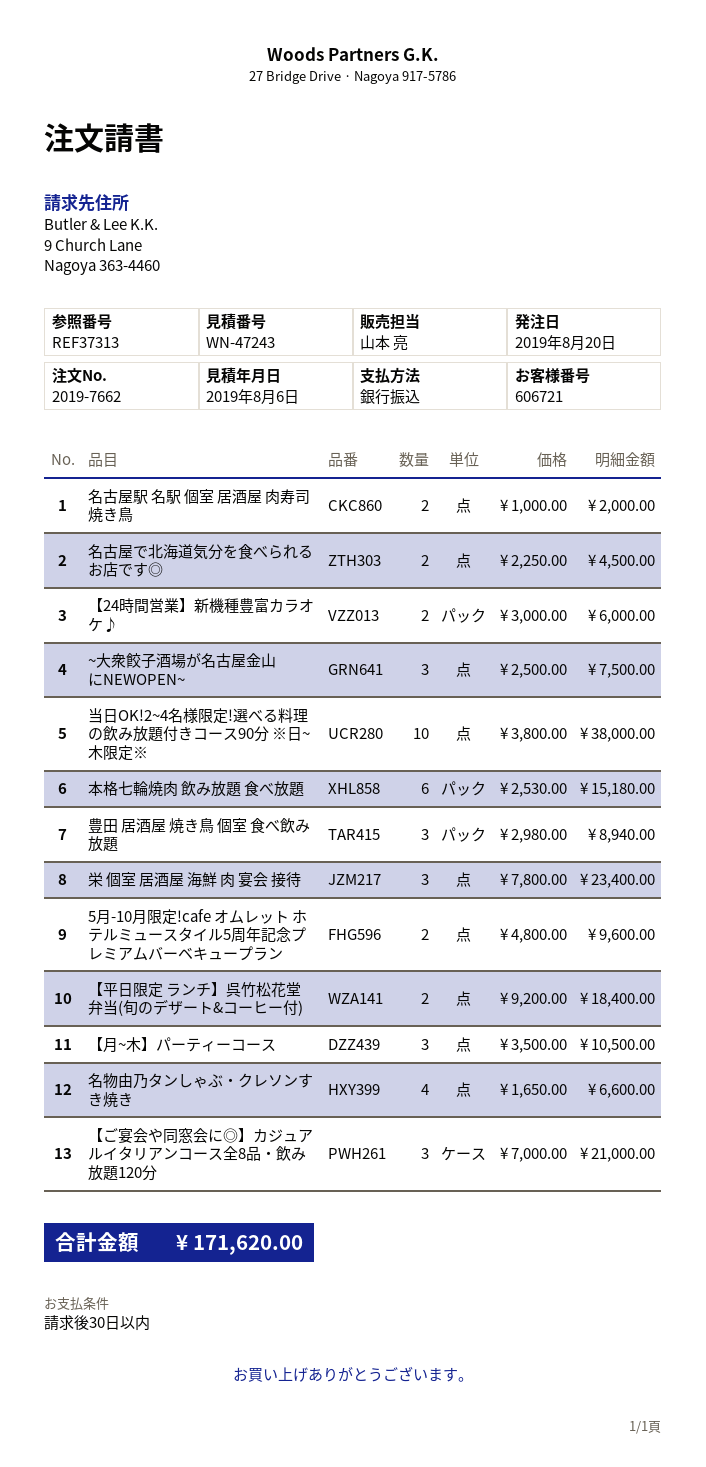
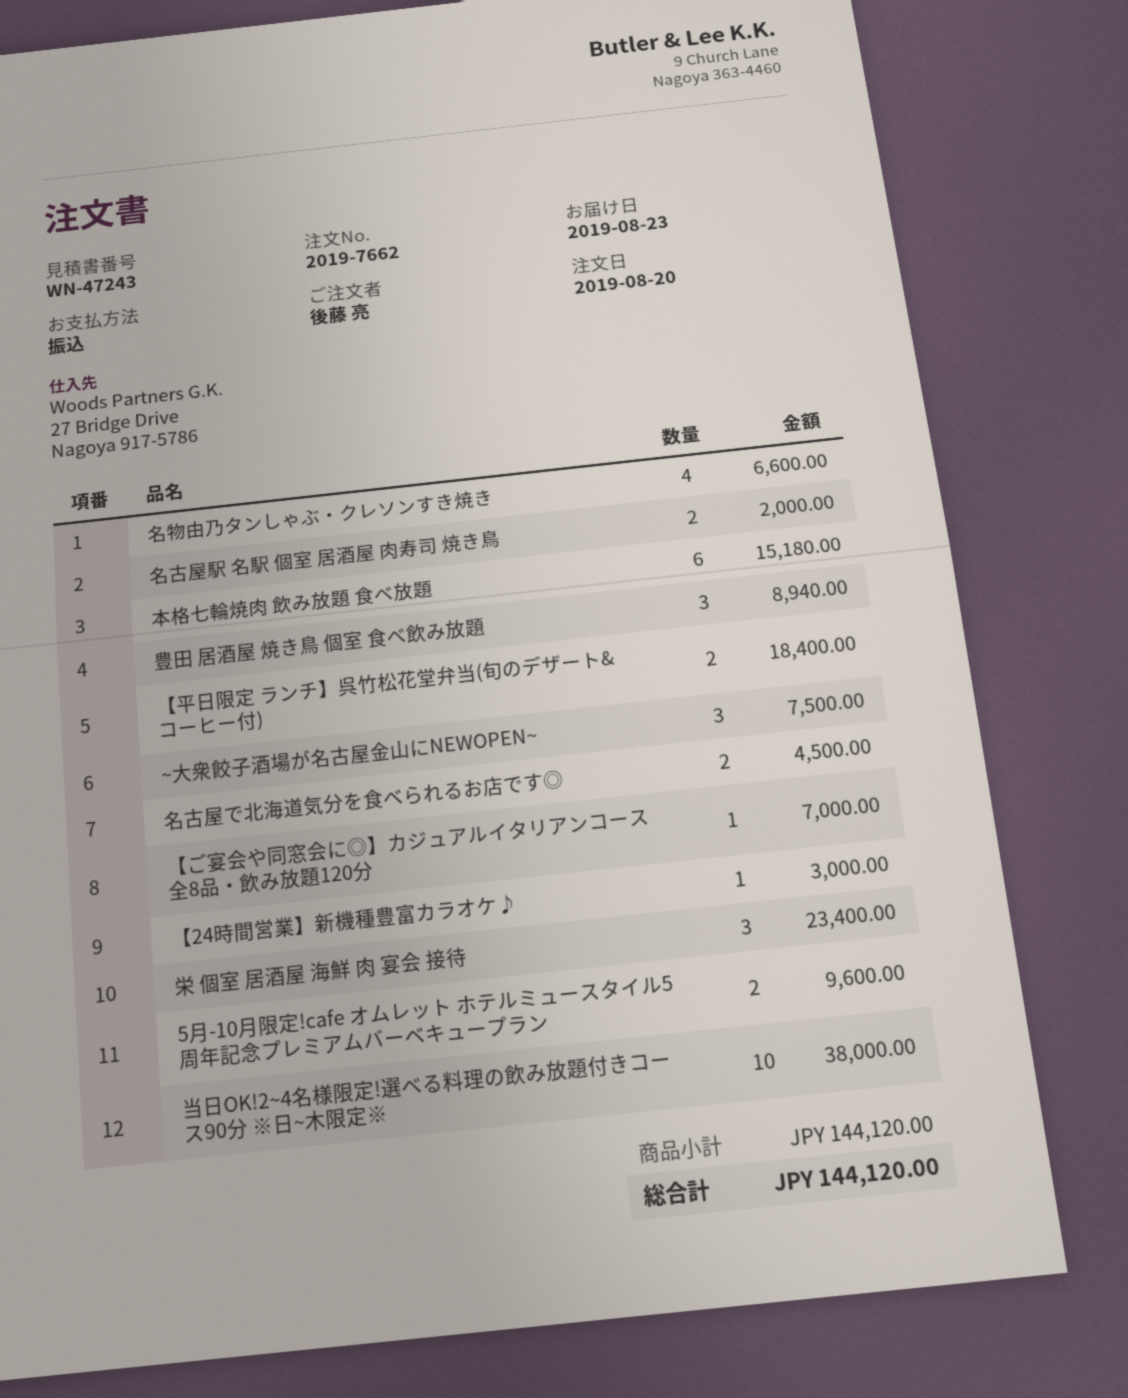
【24時間営業】新機種豊富カラオケ♪: 2 for 6000.00 -> 1 for 3000.00
【月~木】パーティーコース: 3 for 10500.00 -> none
【ご宴会や同窓会に◎】カジュアルイタリアンコース全8品・飲み放題120分: 3 for 21000.00 -> 1 for 7000.00
total: 171620.00 -> 144120.00

